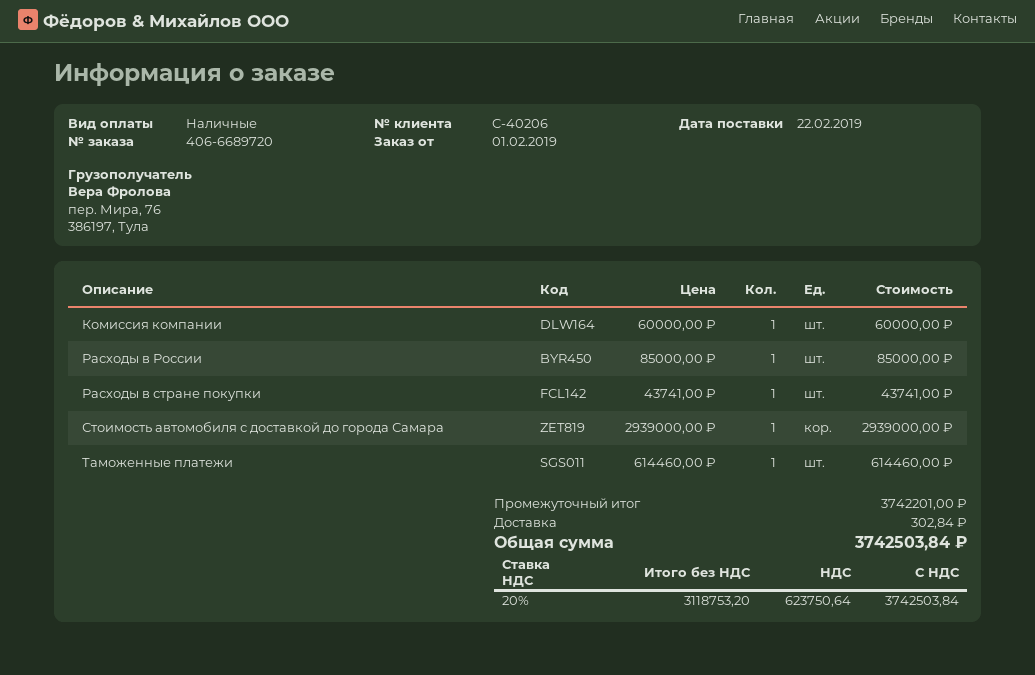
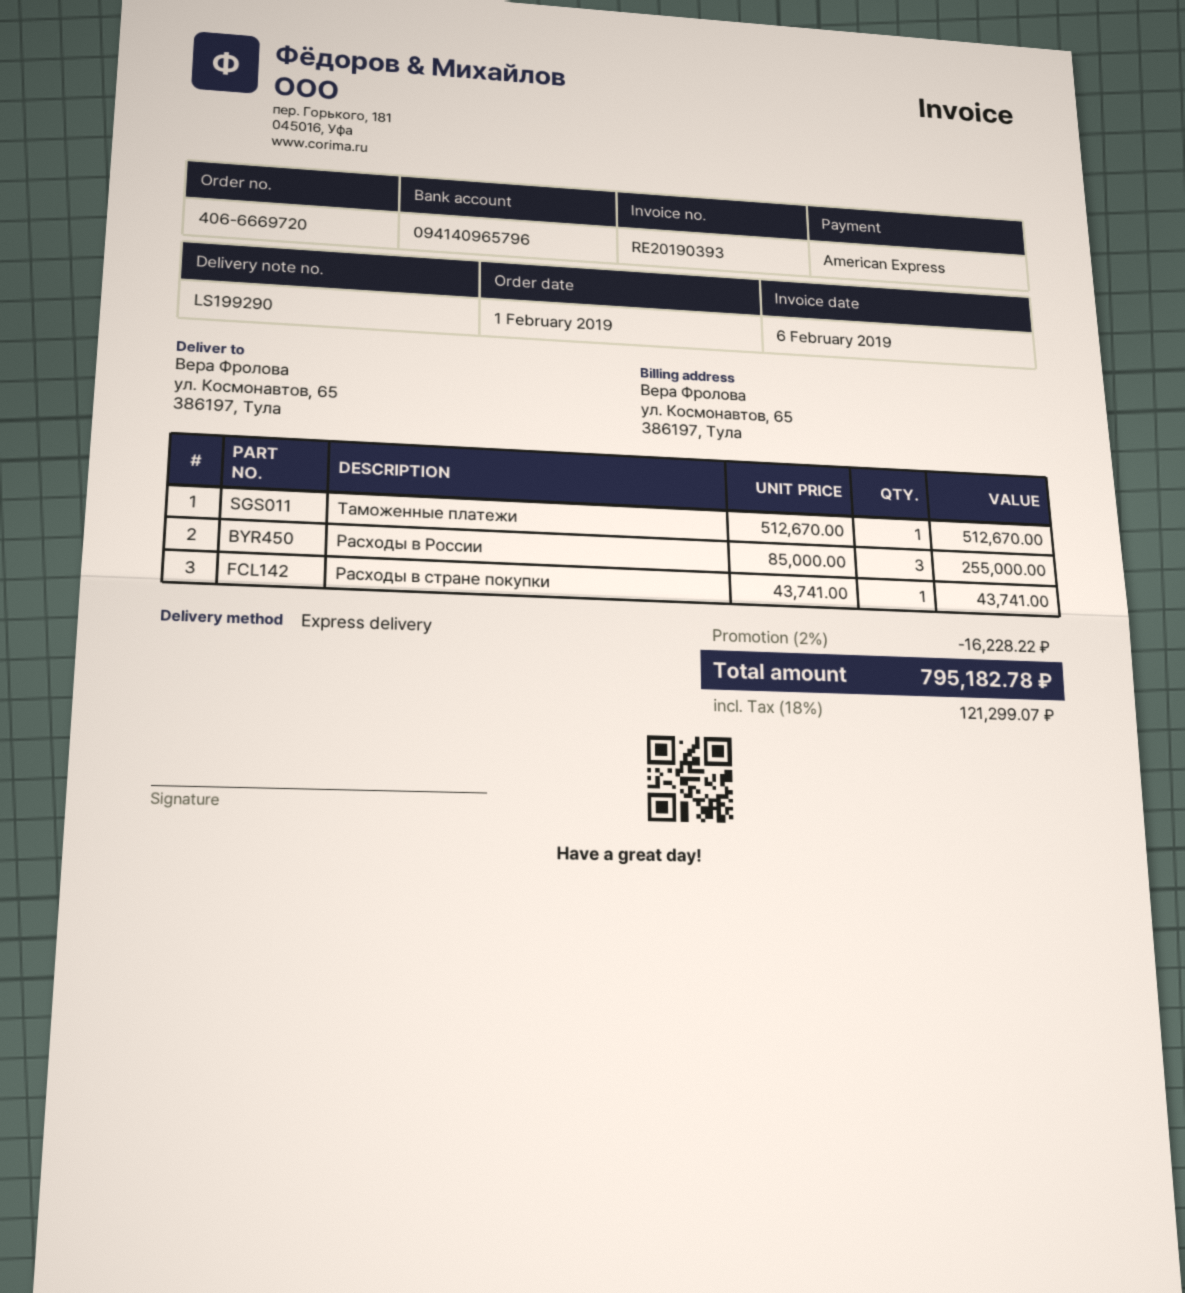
order number: 406-6689720 -> 406-6669720
payment method: cash -> American Express
ship to: пер. Мира, 76, 386197, Тула -> ул. Космонавтов, 65, 386197, Тула
Комиссия компании: 1 x 60000.00 = 60000.00 -> none
Расходы в России: 1 x 85000.00 = 85000.00 -> 3 x 85000.00 = 255000.00
Стоимость автомобиля с доставкой до города Самара: 1 x 2939000.00 = 2939000.00 -> none
Таможенные платежи: 1 x 614460.00 = 614460.00 -> 1 x 512670.00 = 512670.00
discount: none -> 2% = 16228.22
shipping: 302.84 -> none
tax: 20% = 623750.64 -> 18% = 121299.07
total: 3742503.84 -> 795182.78

